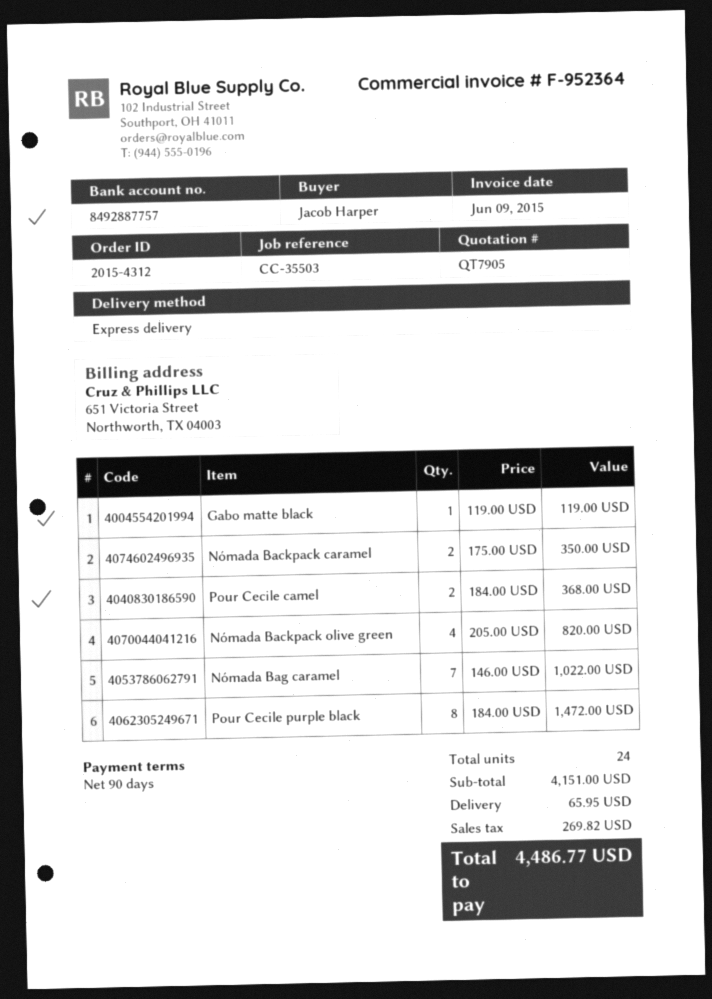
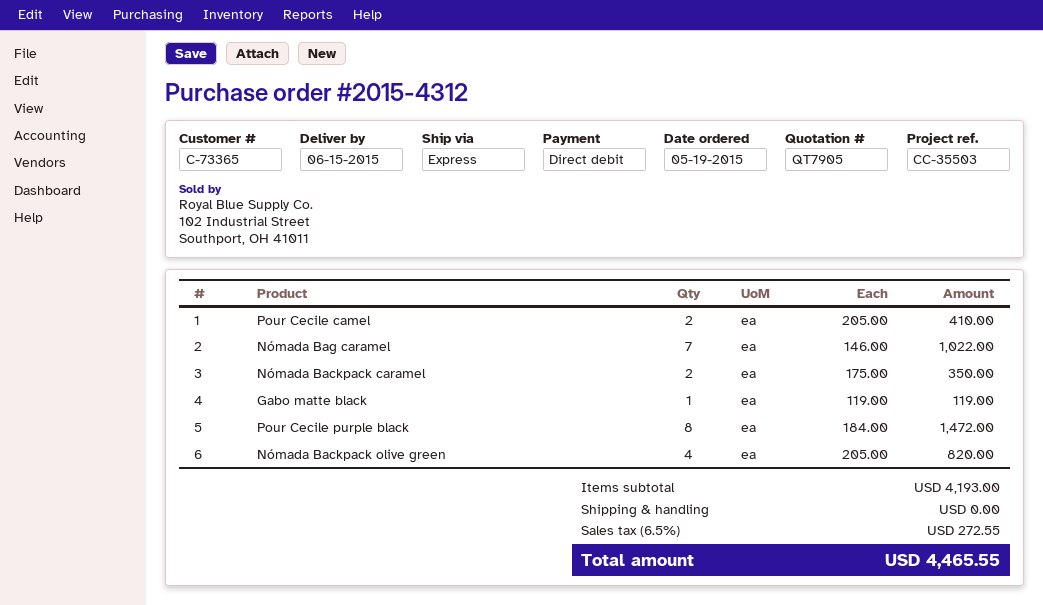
Pour Cecile camel: 2 x 184.00 = 368.00 -> 2 x 205.00 = 410.00
subtotal: 4151.00 -> 4193.00
shipping: 65.95 -> 0.00
tax: 269.82 -> 272.55
total: 4486.77 -> 4465.55

